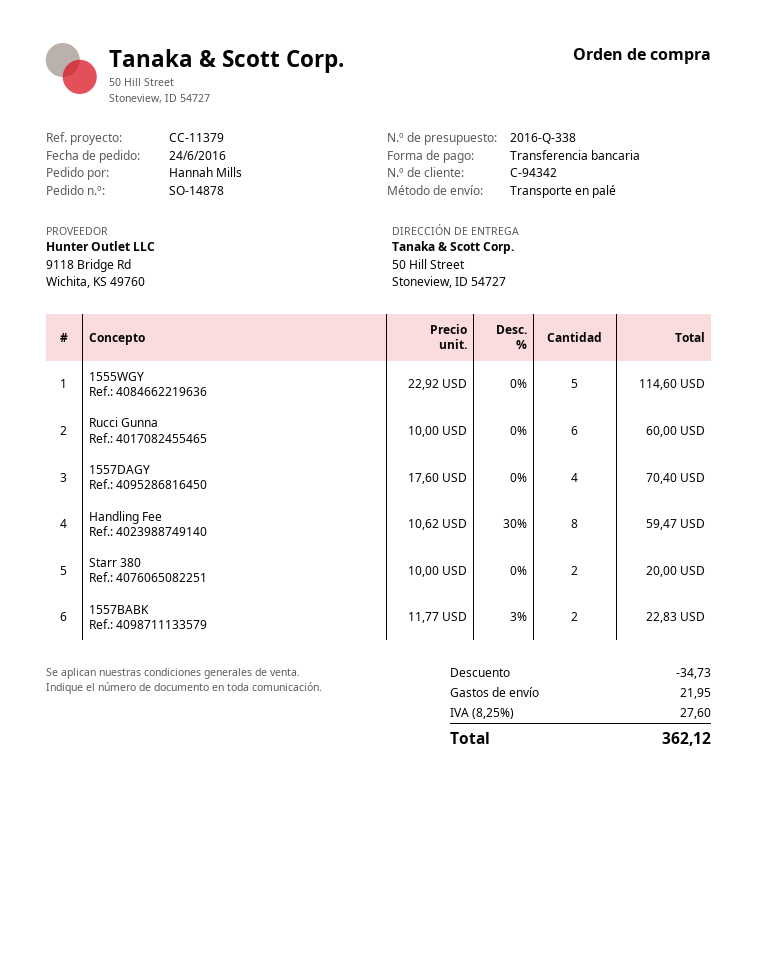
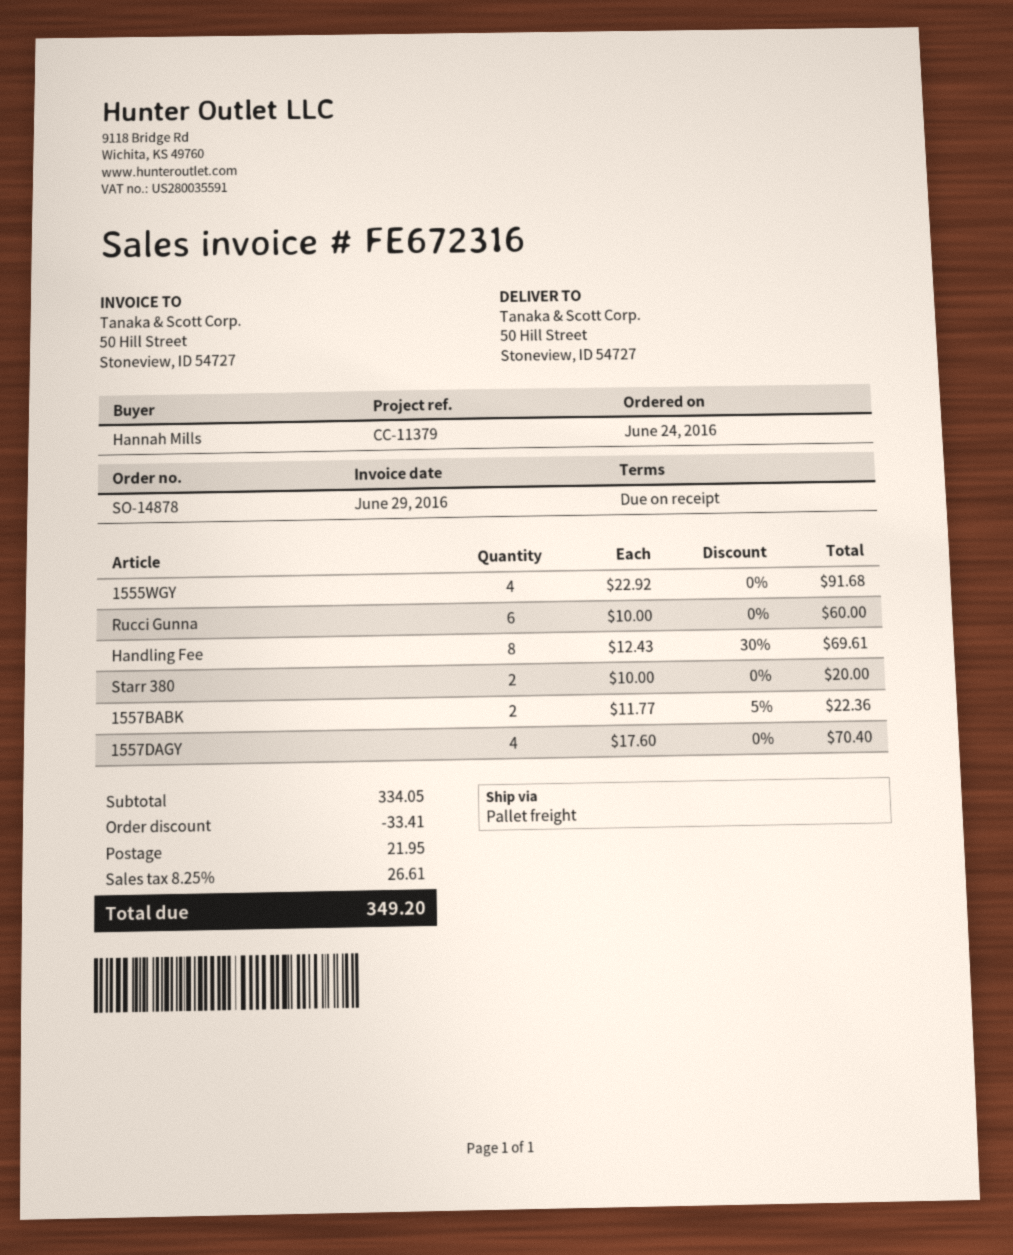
1555WGY: 5 x 22.92 = 114.60 -> 4 x 22.92 = 91.68
Handling Fee: 8 x 10.62 - 30% = 59.47 -> 8 x 12.43 - 30% = 69.61
1557BABK: 2 x 11.77 - 3% = 22.83 -> 2 x 11.77 - 5% = 22.36
discount: 34.73 -> 33.41
tax: 8.25% = 27.60 -> 8.25% = 26.61
total: 362.12 -> 349.20

